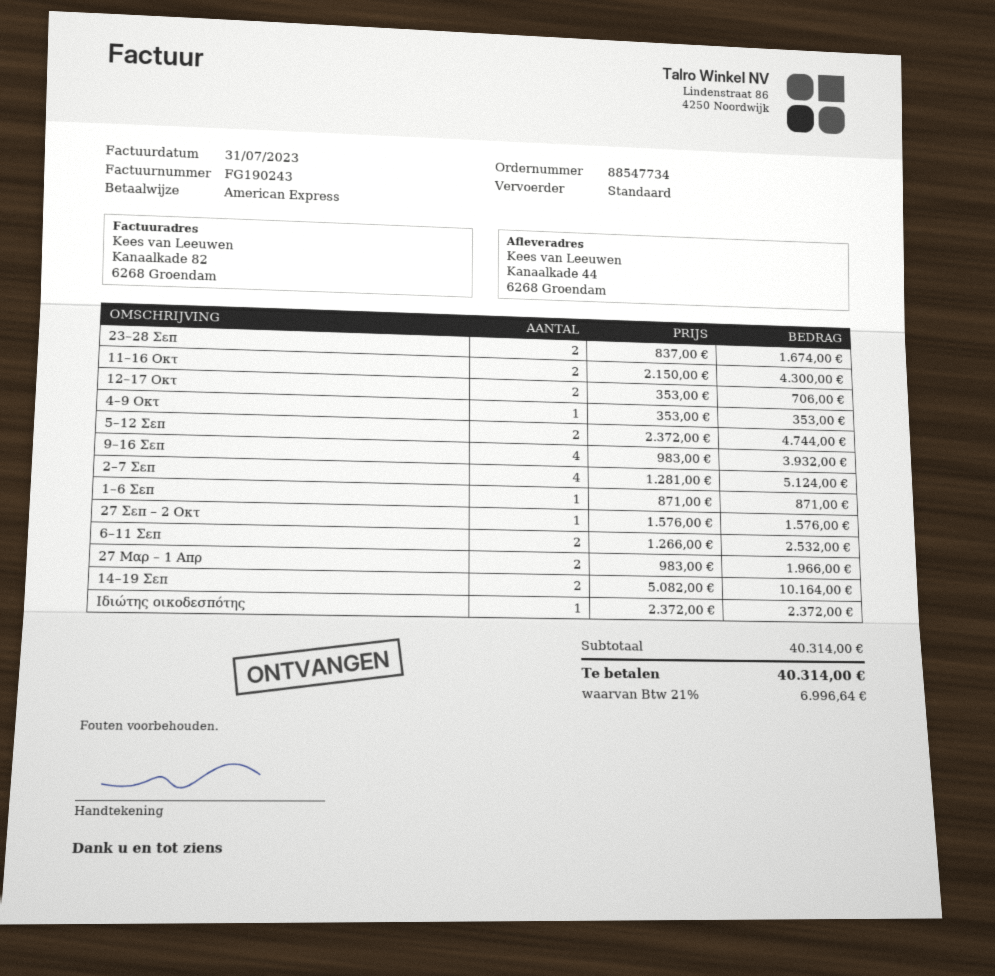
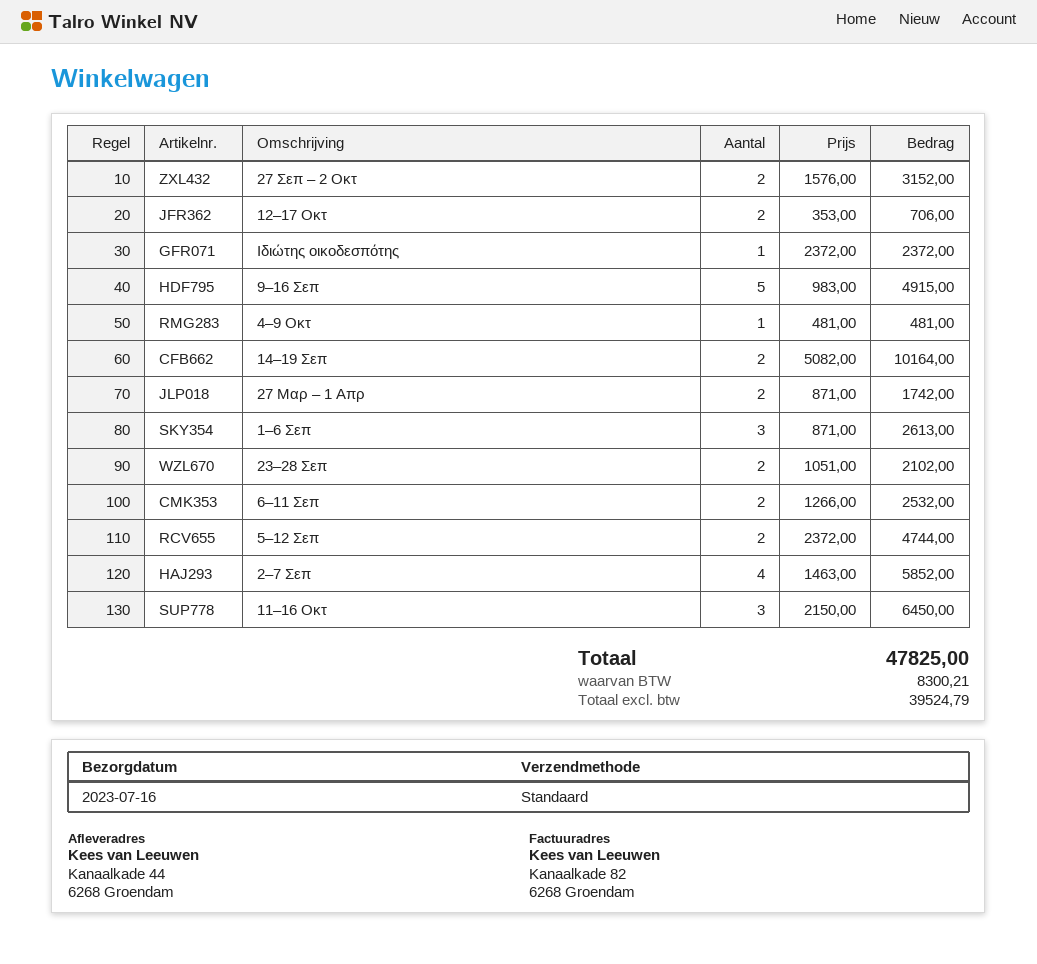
23–28 Σεπ: 2 x 837.00 = 1674.00 -> 2 x 1051.00 = 2102.00
11–16 Οκτ: 2 x 2150.00 = 4300.00 -> 3 x 2150.00 = 6450.00
4–9 Οκτ: 1 x 353.00 = 353.00 -> 1 x 481.00 = 481.00
9–16 Σεπ: 4 x 983.00 = 3932.00 -> 5 x 983.00 = 4915.00
2–7 Σεπ: 4 x 1281.00 = 5124.00 -> 4 x 1463.00 = 5852.00
1–6 Σεπ: 1 x 871.00 = 871.00 -> 3 x 871.00 = 2613.00
27 Σεπ – 2 Οκτ: 1 x 1576.00 = 1576.00 -> 2 x 1576.00 = 3152.00
27 Μαρ – 1 Απρ: 2 x 983.00 = 1966.00 -> 2 x 871.00 = 1742.00
tax: 6996.64 -> 8300.21
total: 40314.00 -> 47825.00

